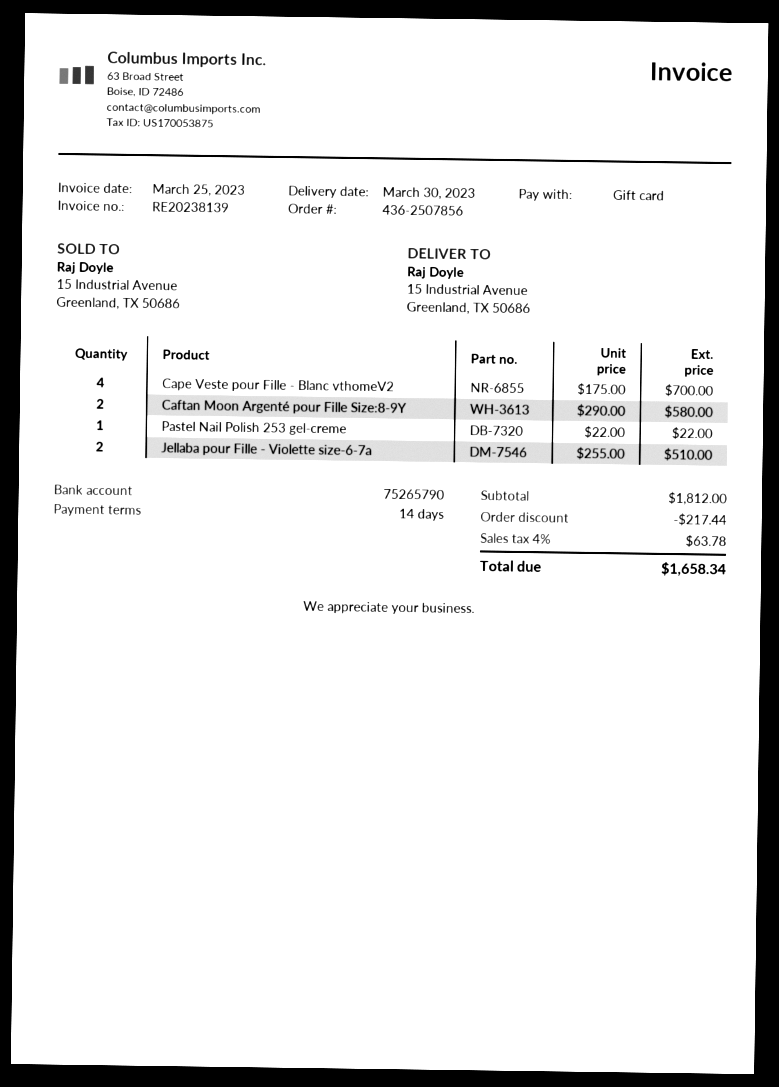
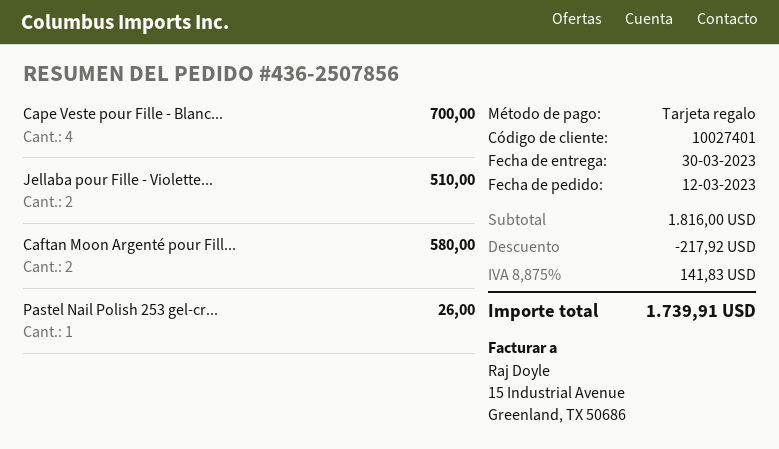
Pastel Nail Polish 253 gel-creme: 1 for 22.00 -> 1 for 26.00
subtotal: 1812.00 -> 1816.00
discount: 217.44 -> 217.92
tax: 4% = 63.78 -> 8.875% = 141.83
total: 1658.34 -> 1739.91

